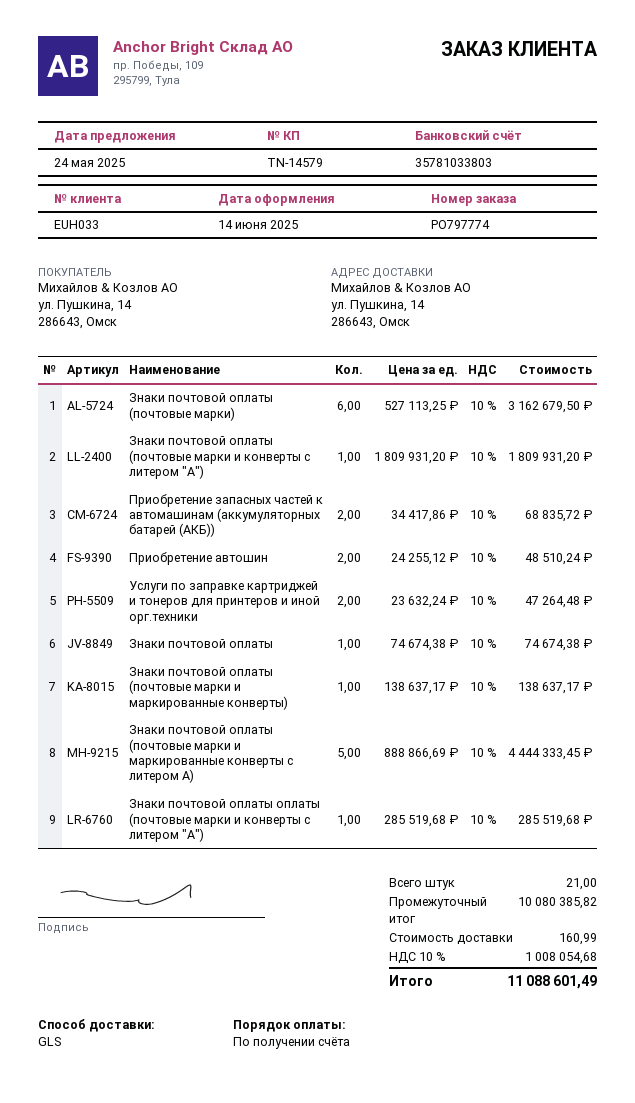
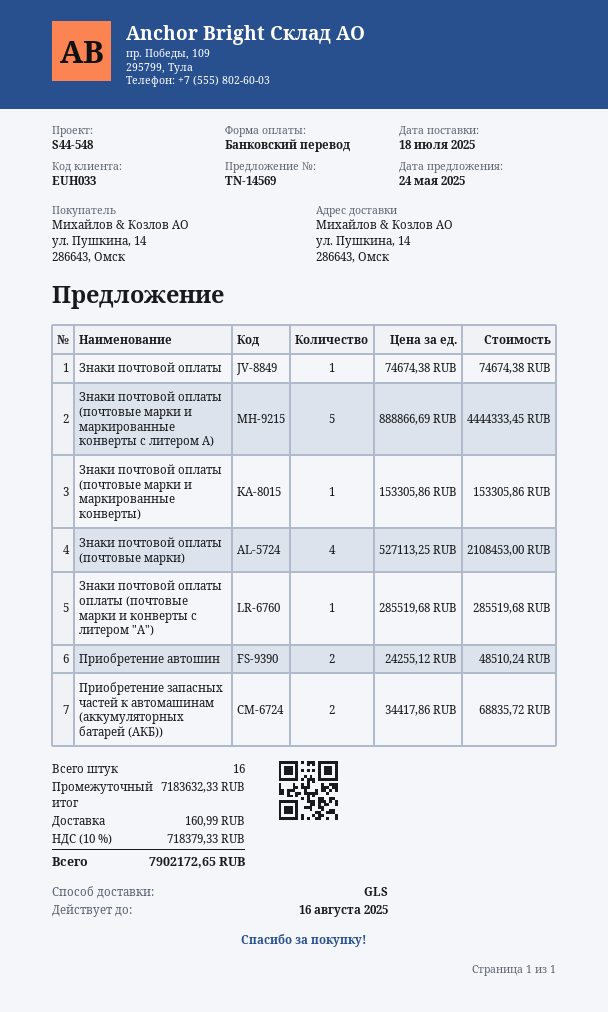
quote number: TN-14579 -> TN-14569
Знаки почтовой оплаты (почтовые марки): 6 x 527113.25 = 3162679.50 -> 4 x 527113.25 = 2108453.00
Знаки почтовой оплаты (почтовые марки и конверты с литером "А"): 1 x 1809931.20 = 1809931.20 -> none
Услуги по заправке картриджей и тонеров для принтеров и иной орг.техники: 2 x 23632.24 = 47264.48 -> none
Знаки почтовой оплаты (почтовые марки и маркированные конверты): 1 x 138637.17 = 138637.17 -> 1 x 153305.86 = 153305.86
total quantity: 21 -> 16
subtotal: 10080385.82 -> 7183632.33
tax: 10% = 1008054.68 -> 10% = 718379.33
total: 11088601.49 -> 7902172.65

